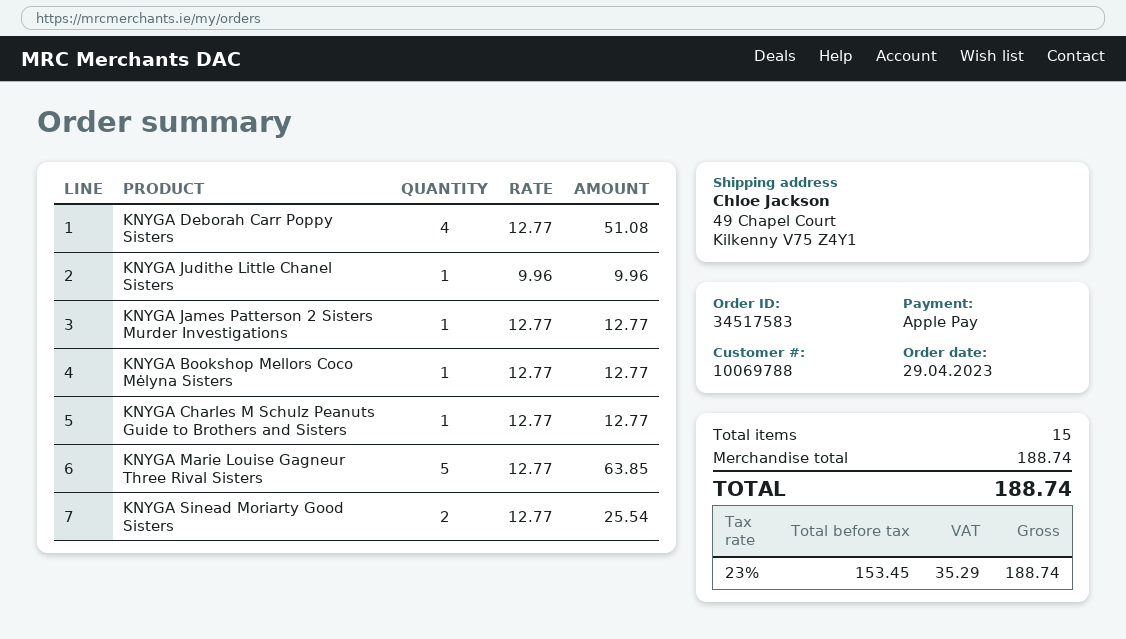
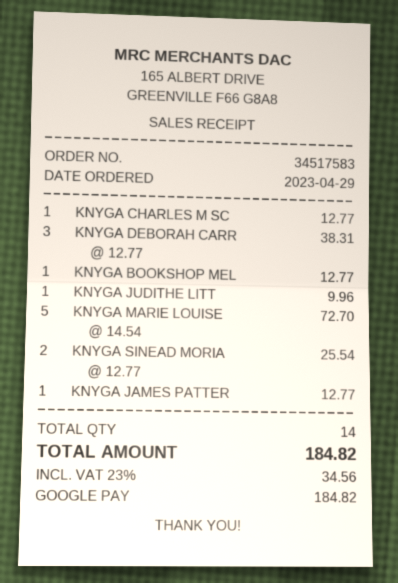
payment method: Apple Pay -> Google Pay
KNYGA Deborah Carr Poppy Sisters: 4 x 12.77 = 51.08 -> 3 x 12.77 = 38.31
KNYGA Marie Louise Gagneur Three Rival Sisters: 5 x 12.77 = 63.85 -> 5 x 14.54 = 72.70
total quantity: 15 -> 14
tax: 23% = 35.29 -> 23% = 34.56
total: 188.74 -> 184.82

